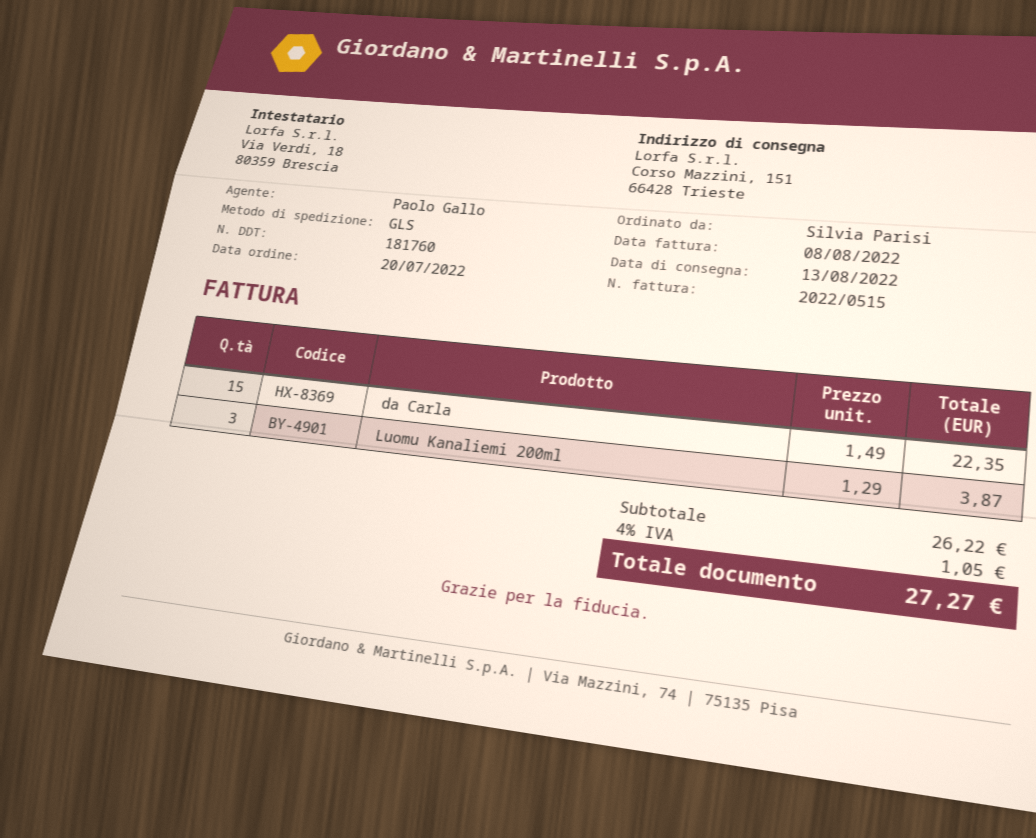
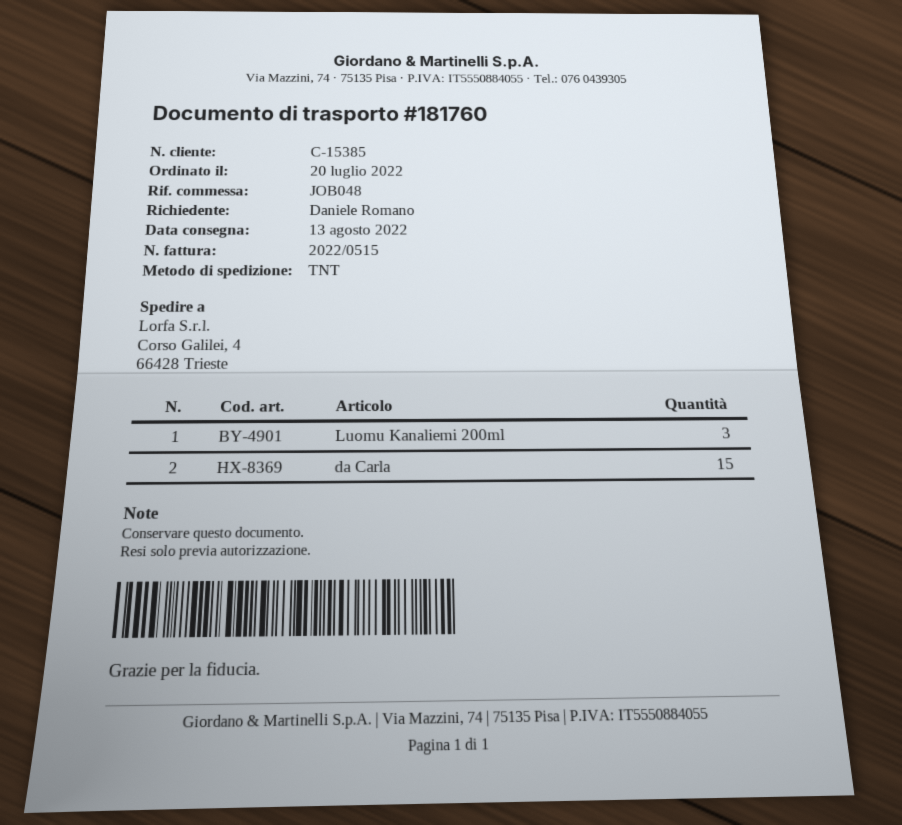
ordered by: Silvia Parisi -> Daniele Romano
shipping method: GLS -> TNT
ship to: Corso Mazzini, 151, 66428 Trieste -> Corso Galilei, 4, 66428 Trieste

